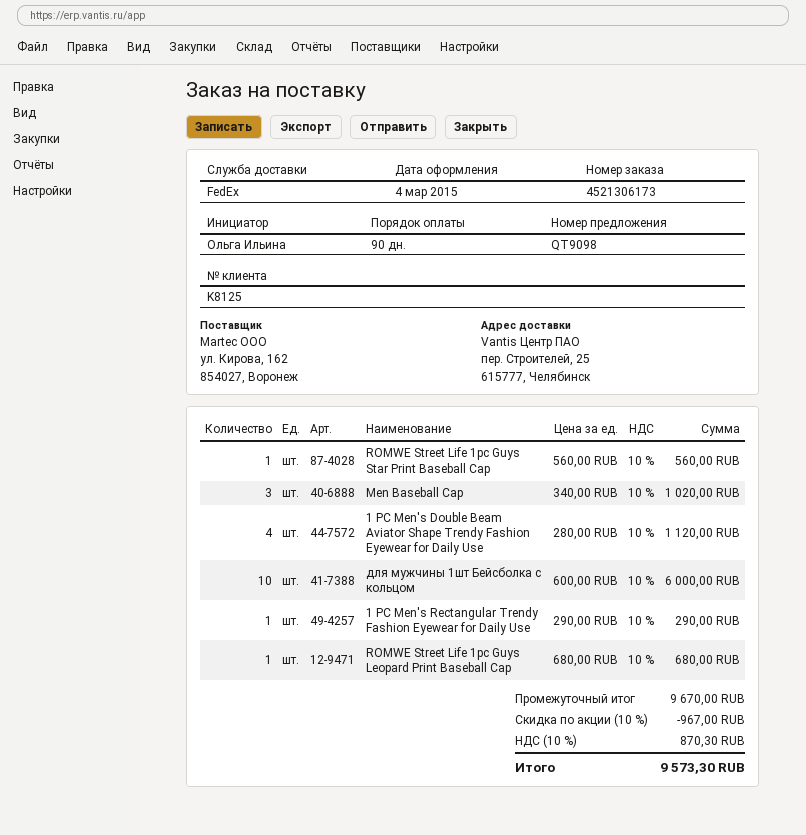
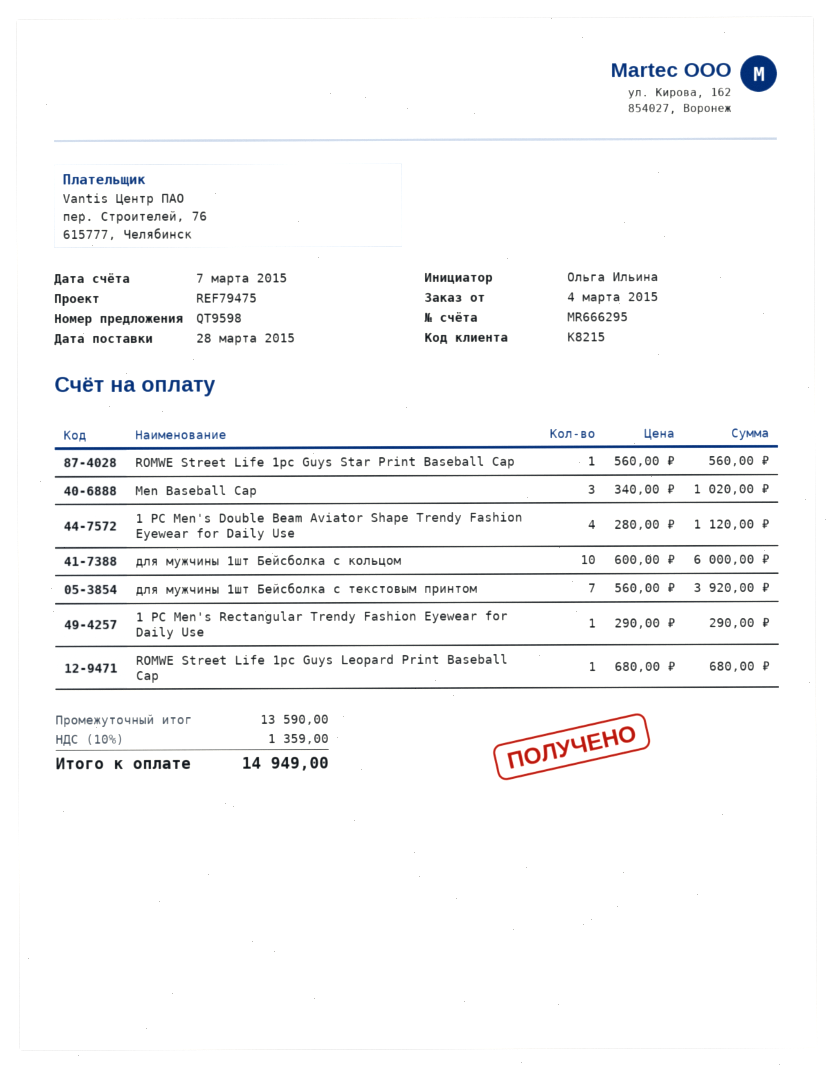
quote number: QT9098 -> QT9598
customer number: K8125 -> K8215
для мужчины 1шт Бейсболка с текстовым принтом: none -> 7 x 560.00 = 3920.00
subtotal: 9670.00 -> 13590.00
discount: 10% = 967.00 -> none
tax: 10% = 870.30 -> 10% = 1359.00
total: 9573.30 -> 14949.00

